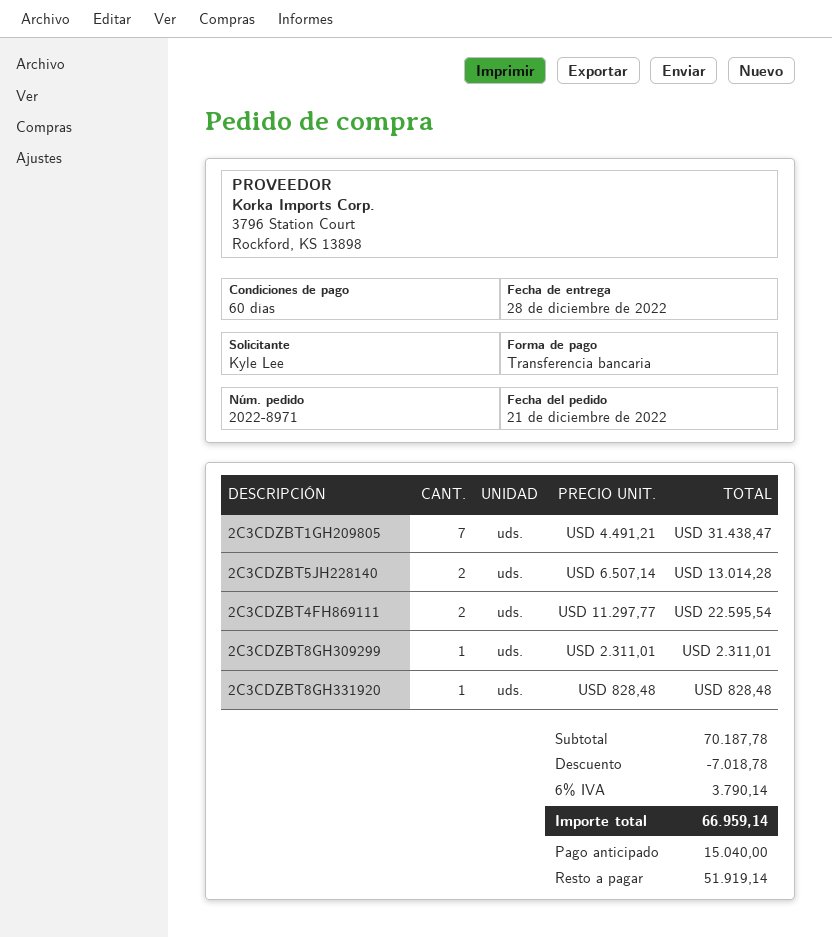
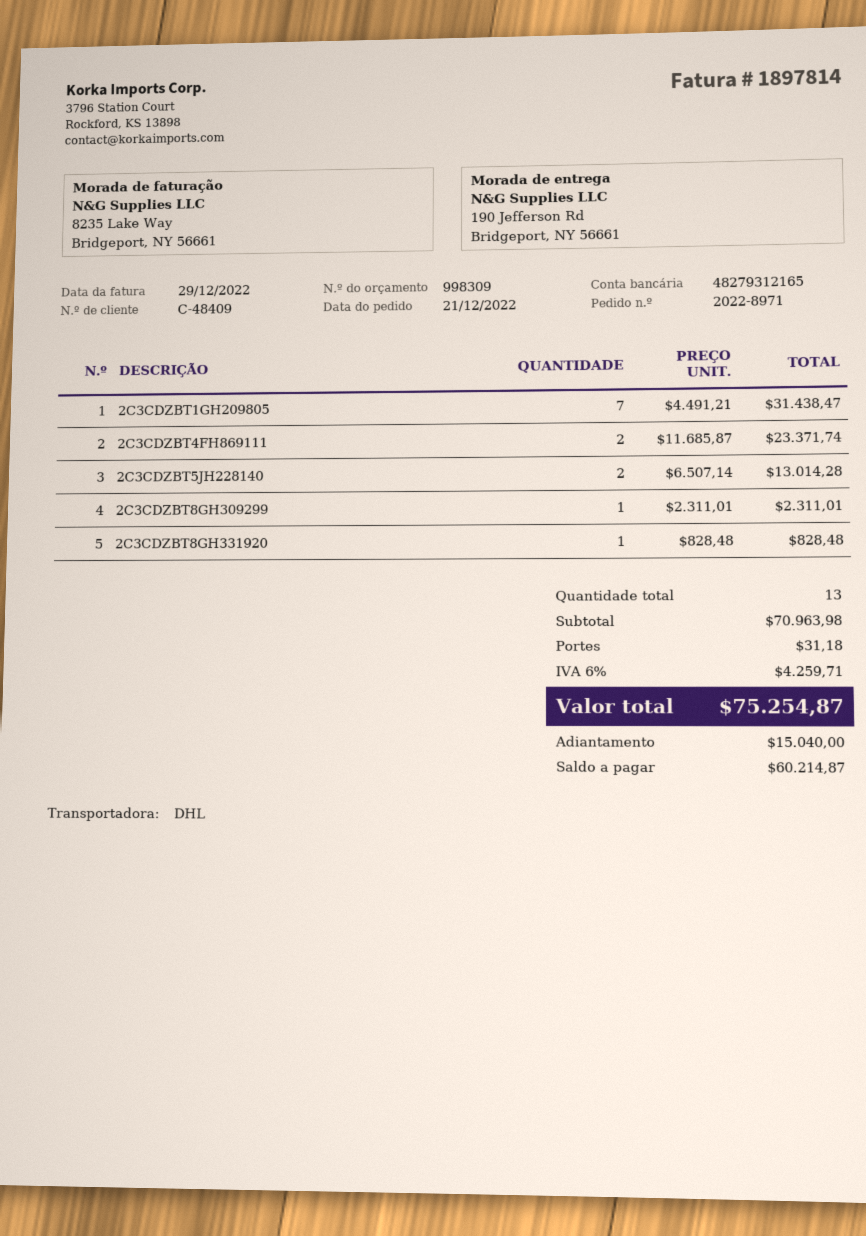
2C3CDZBT4FH869111: 2 x 11297.77 = 22595.54 -> 2 x 11685.87 = 23371.74
subtotal: 70187.78 -> 70963.98
discount: 7018.78 -> none
shipping: none -> 31.18
tax: 6% = 3790.14 -> 6% = 4259.71
total: 66959.14 -> 75254.87
balance: 51919.14 -> 60214.87

